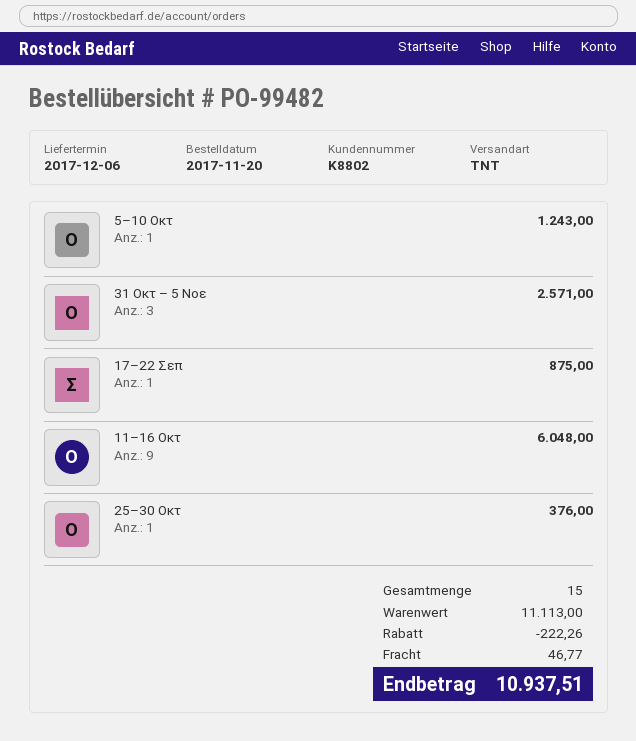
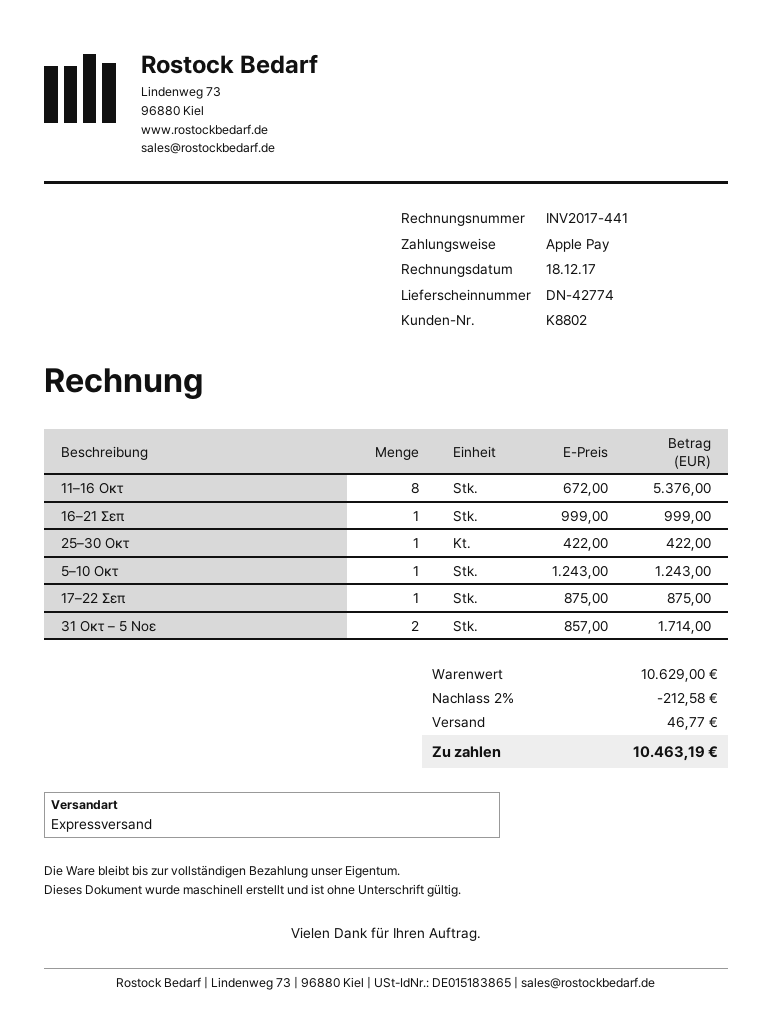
shipping method: TNT -> express
31 Οκτ – 5 Νοε: 3 for 2571.00 -> 2 for 1714.00
11–16 Οκτ: 9 for 6048.00 -> 8 for 5376.00
25–30 Οκτ: 1 for 376.00 -> 1 for 422.00
16–21 Σεπ: none -> 1 for 999.00
subtotal: 11113.00 -> 10629.00
discount: 222.26 -> 212.58
total: 10937.51 -> 10463.19

